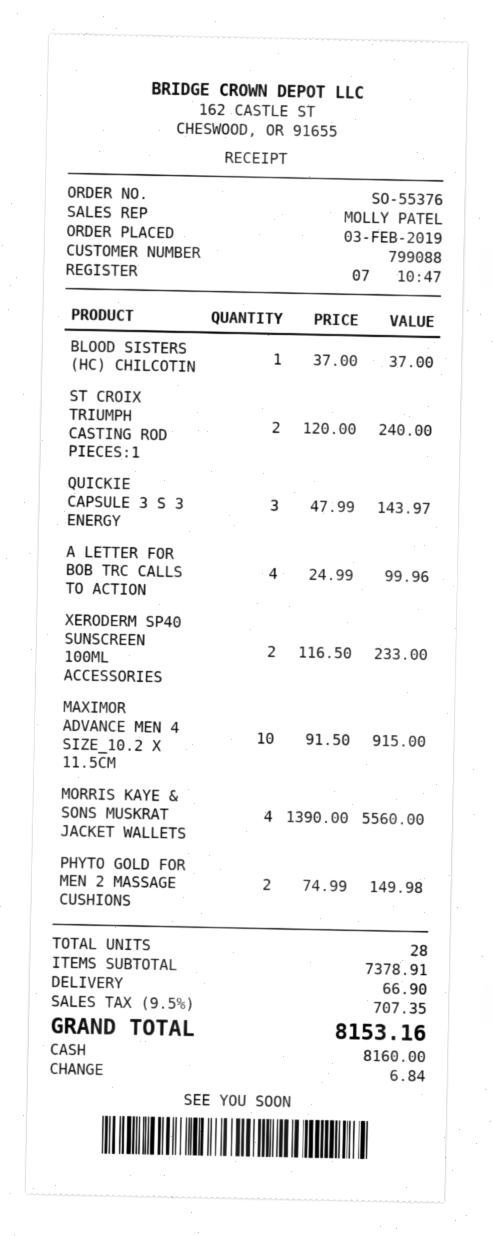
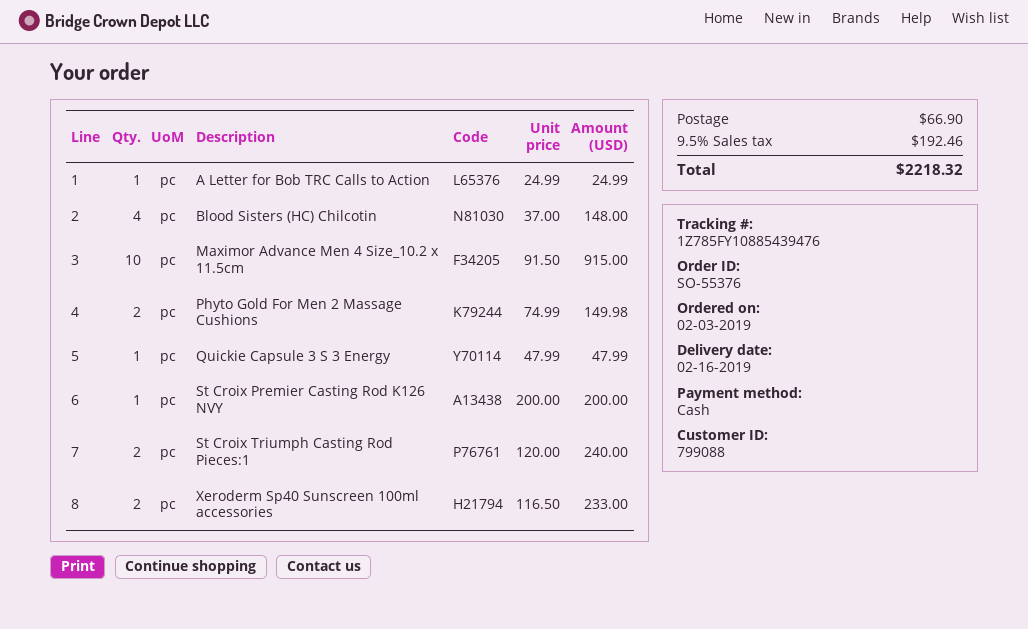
BLOOD SISTERS (HC) CHILCOTIN: 1 x 37.00 = 37.00 -> 4 x 37.00 = 148.00
QUICKIE CAPSULE 3 S 3 ENERGY: 3 x 47.99 = 143.97 -> 1 x 47.99 = 47.99
A LETTER FOR BOB TRC CALLS TO ACTION: 4 x 24.99 = 99.96 -> 1 x 24.99 = 24.99
MORRIS KAYE & SONS MUSKRAT JACKET WALLETS: 4 x 1390.00 = 5560.00 -> none
St Croix Premier Casting Rod K126 NVY: none -> 1 x 200.00 = 200.00
tax: 9.5% = 707.35 -> 9.5% = 192.46
total: 8153.16 -> 2218.32

